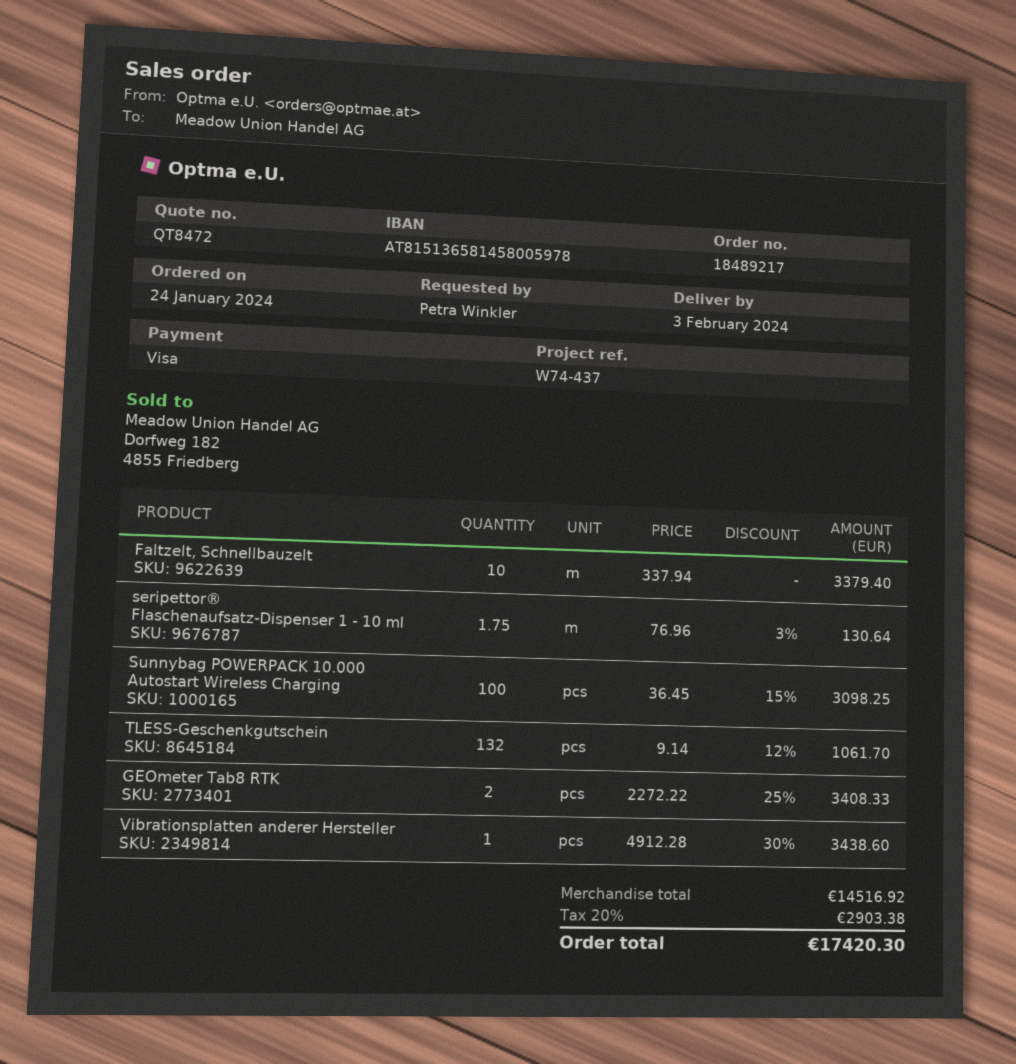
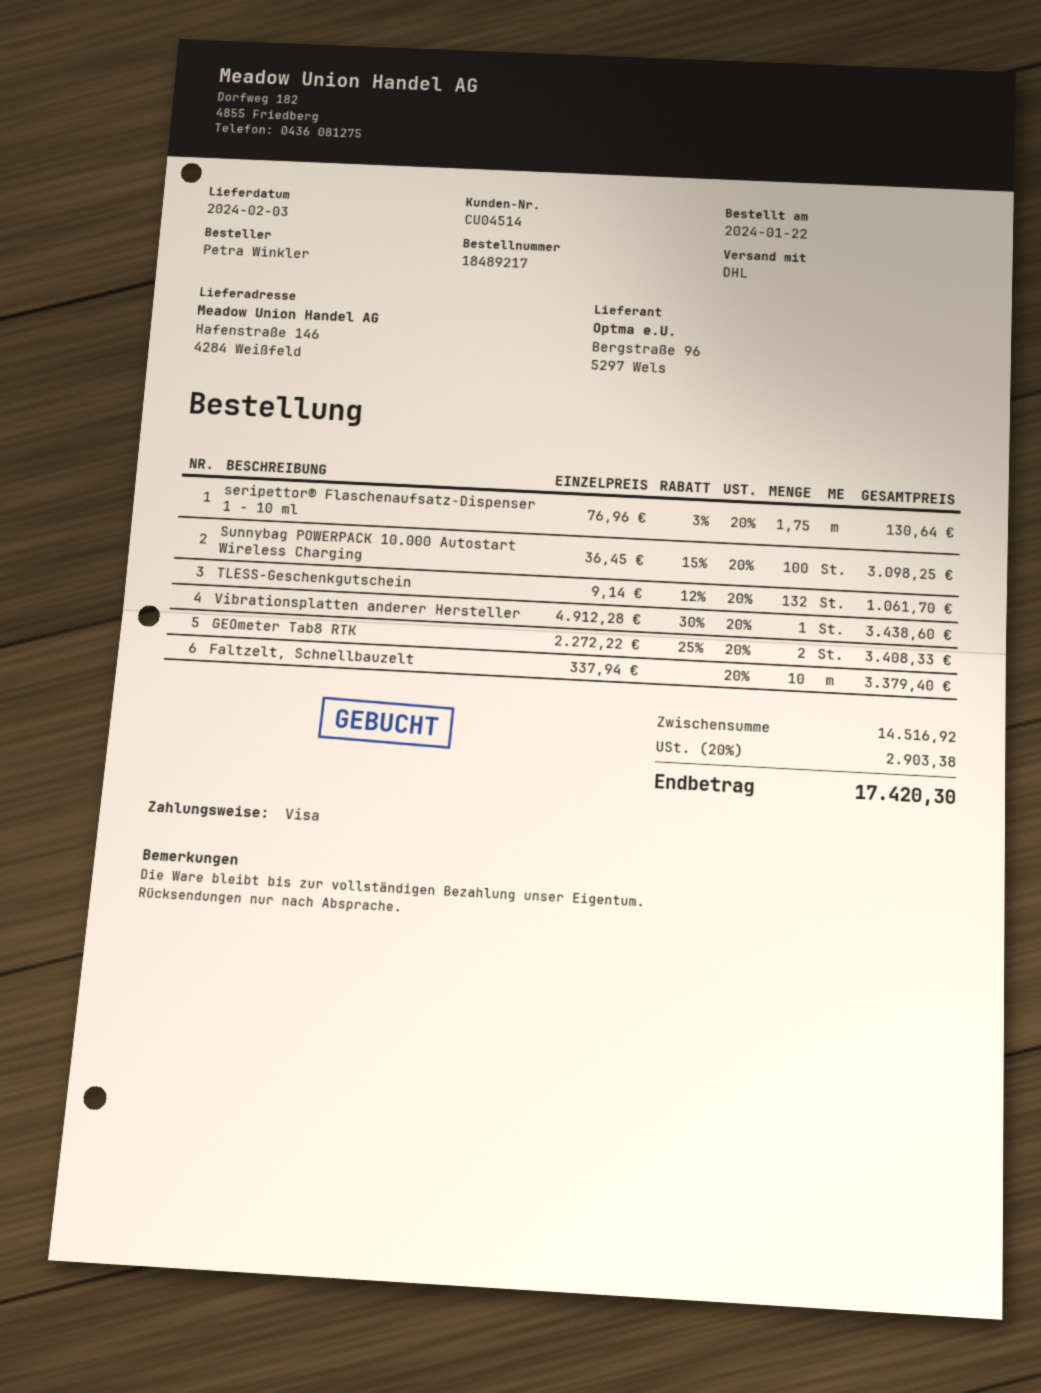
order date: 2024-01-24 -> 2024-01-22

